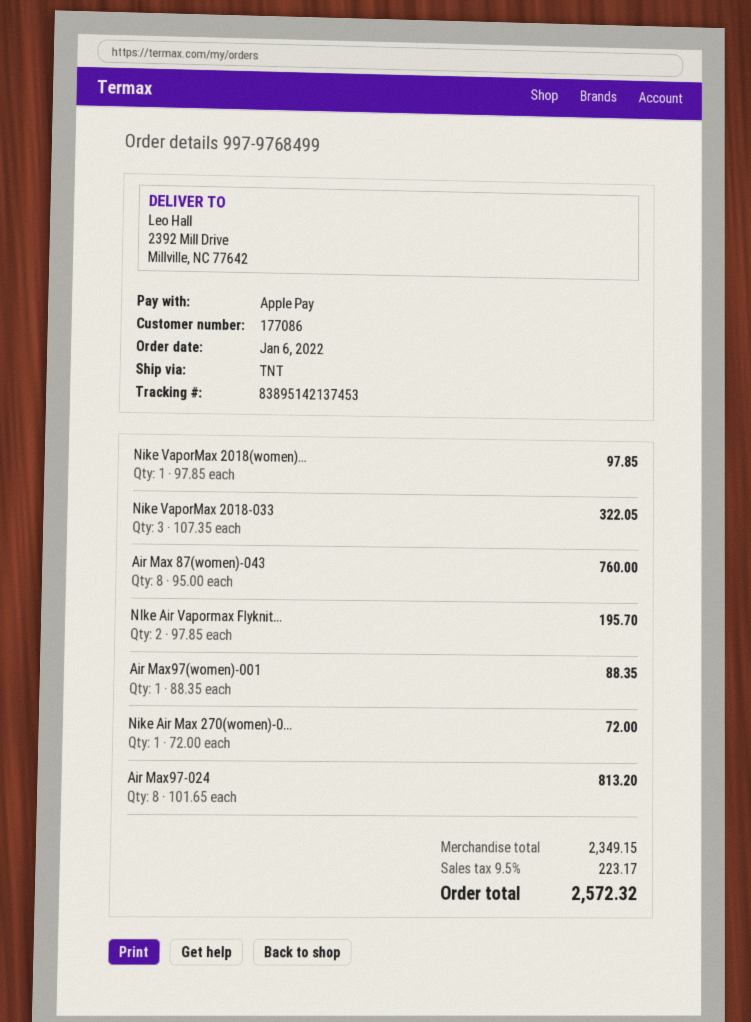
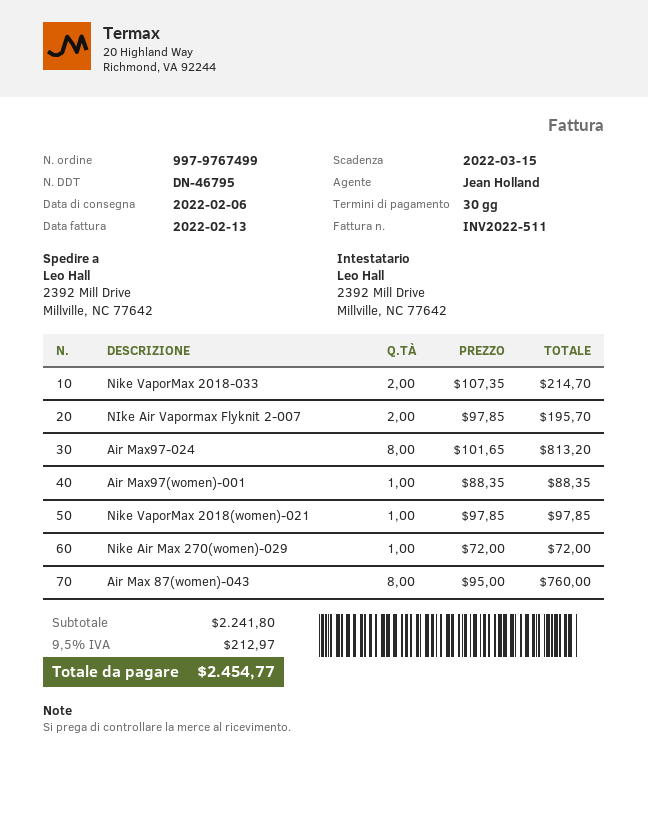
order number: 997-9768499 -> 997-9767499
Nike VaporMax 2018-033: 3 x 107.35 = 322.05 -> 2 x 107.35 = 214.70
subtotal: 2349.15 -> 2241.80
tax: 9.5% = 223.17 -> 9.5% = 212.97
total: 2572.32 -> 2454.77

